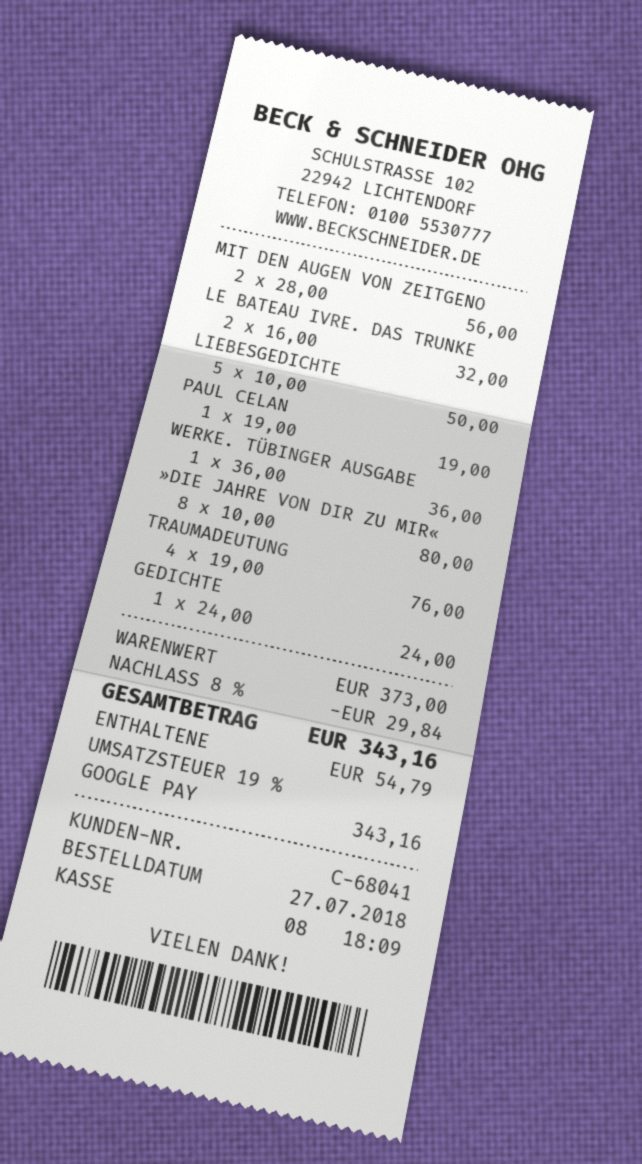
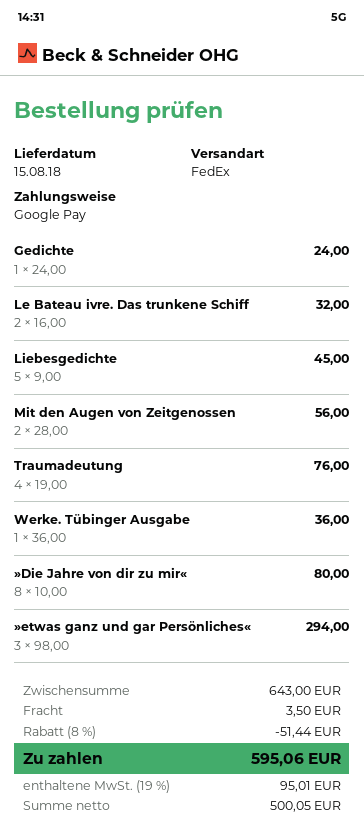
LIEBESGEDICHTE: 5 x 10.00 = 50.00 -> 5 x 9.00 = 45.00
PAUL CELAN: 1 x 19.00 = 19.00 -> none
»etwas ganz und gar Persönliches«: none -> 3 x 98.00 = 294.00
subtotal: 373.00 -> 643.00
discount: 8% = 29.84 -> 8% = 51.44
shipping: none -> 3.50
tax: 19% = 54.79 -> 19% = 95.01
total: 343.16 -> 595.06

